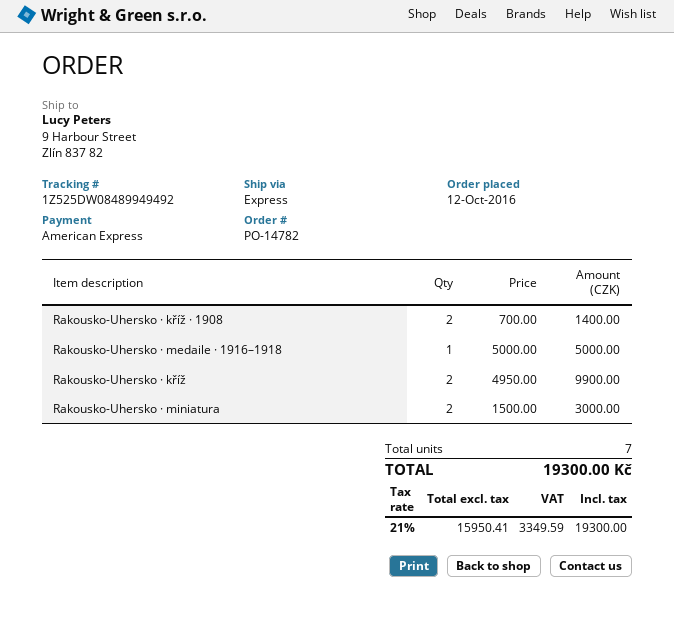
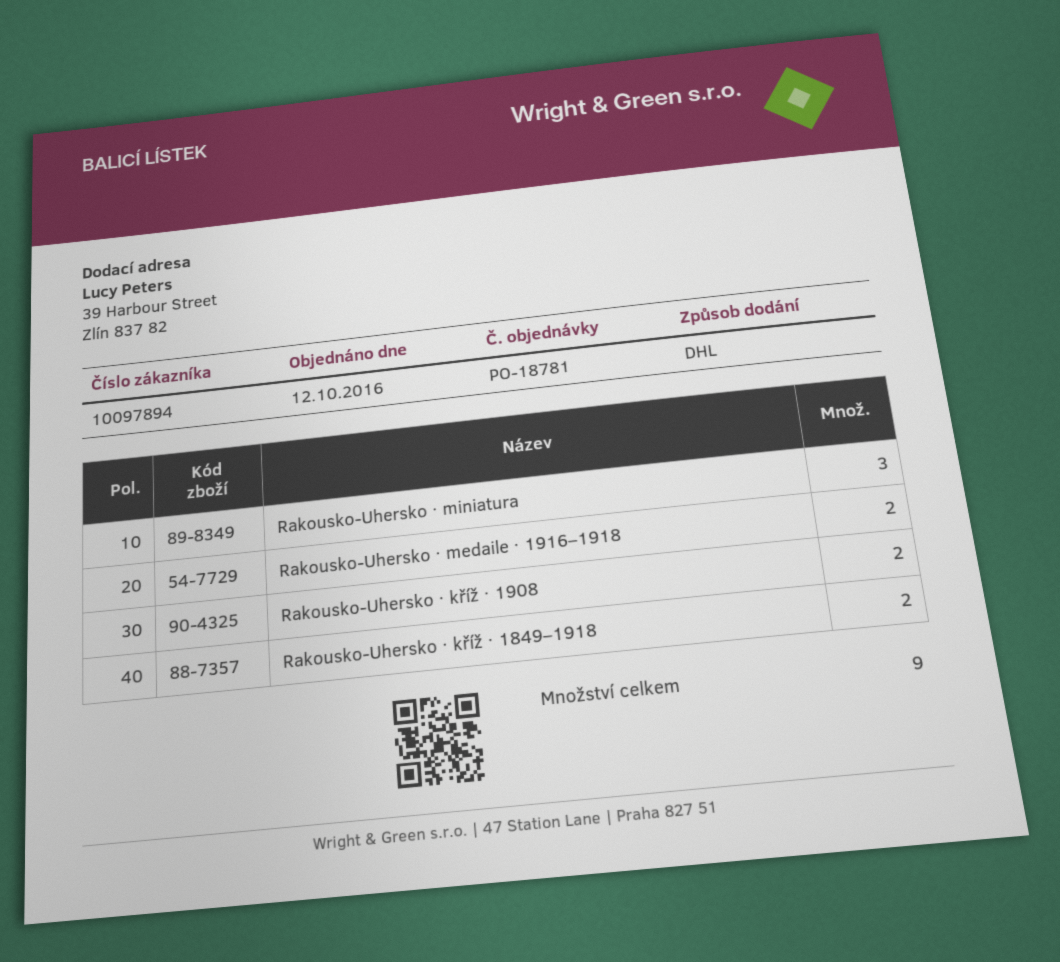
order number: PO-14782 -> PO-18781
shipping method: express -> DHL
ship to: 9 Harbour Street, Zlín 837 82 -> 39 Harbour Street, Zlín 837 82
Rakousko-Uhersko · medaile · 1916–1918: 1 -> 2
Rakousko-Uhersko · kříž: 2 -> none
Rakousko-Uhersko · miniatura: 2 -> 3
Rakousko-Uhersko · kříž · 1849–1918: none -> 2
total quantity: 7 -> 9

